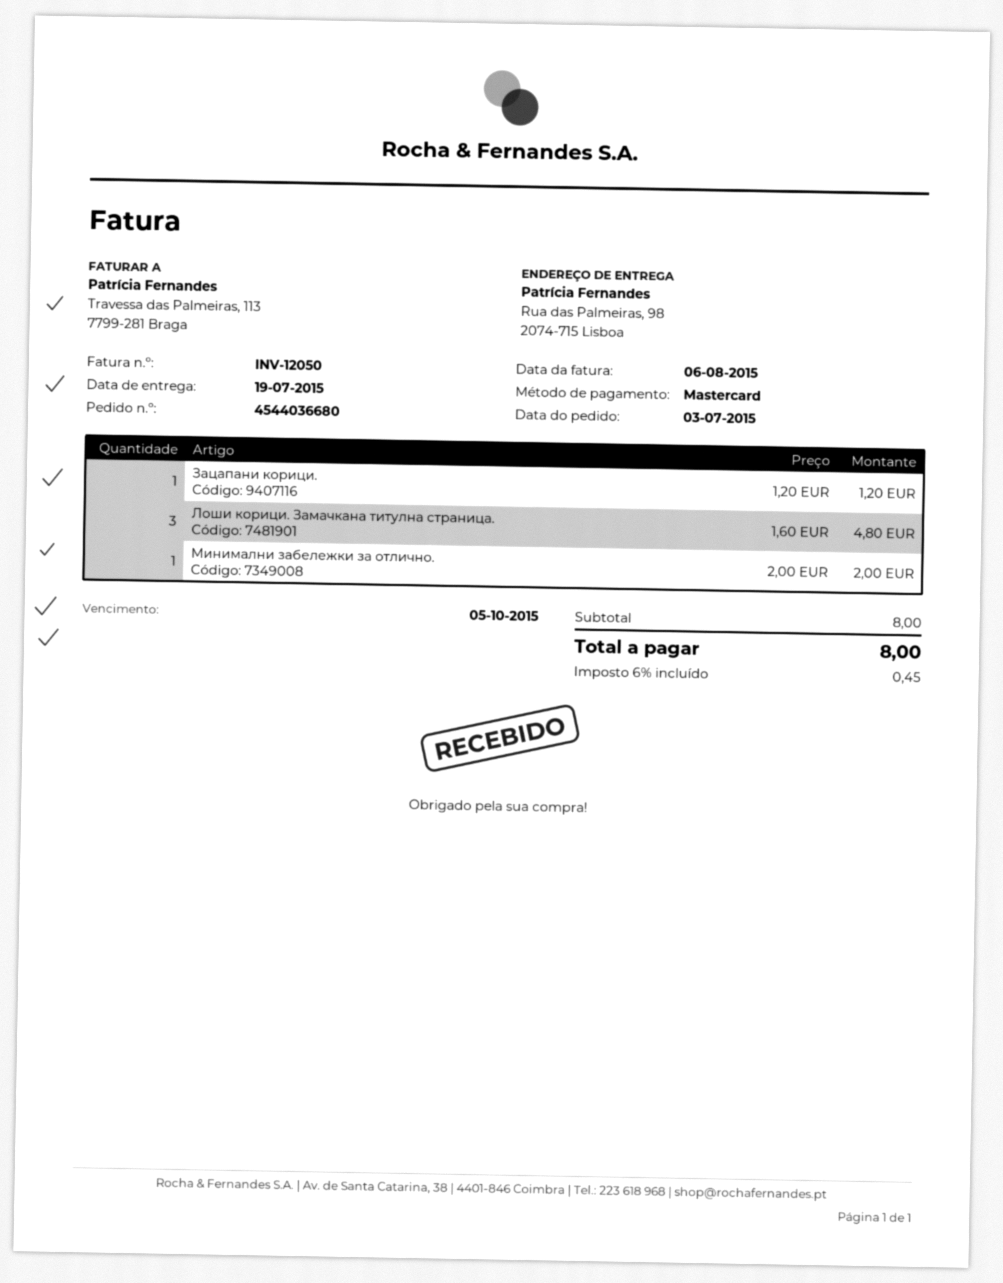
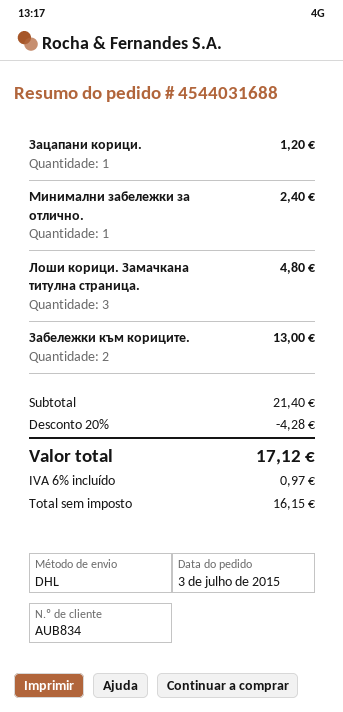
order number: 4544036680 -> 4544031688
Минимални забележки за отлично.: 1 for 2.00 -> 1 for 2.40
Забележки към кориците.: none -> 2 for 13.00
subtotal: 8.00 -> 21.40
discount: none -> 20% = 4.28
tax: 6% = 0.45 -> 6% = 0.97
total: 8.00 -> 17.12

